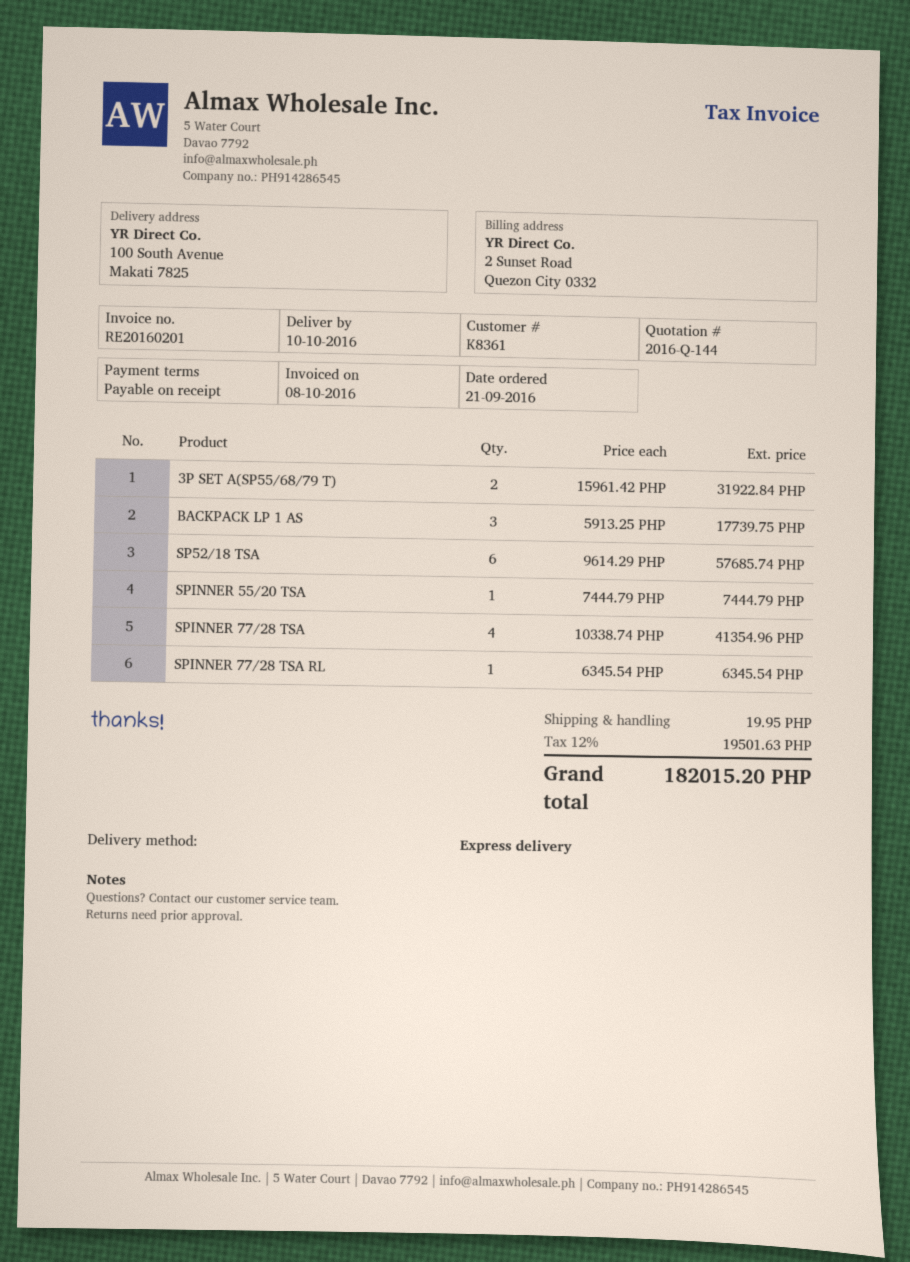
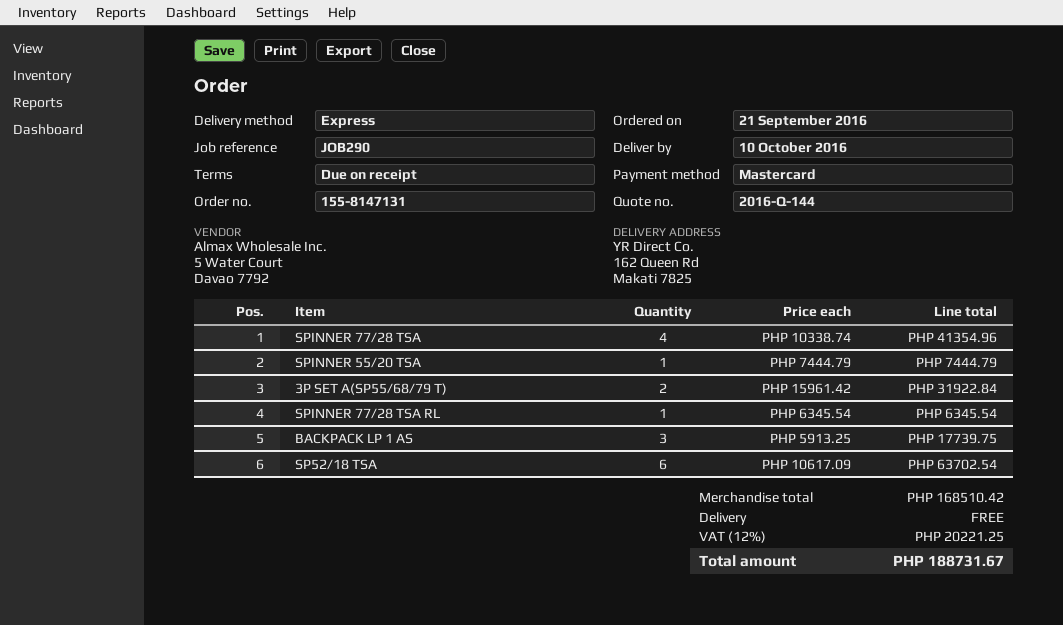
ship to: 100 South Avenue, Makati 7825 -> 162 Queen Rd, Makati 7825
SP52/18 TSA: 6 x 9614.29 = 57685.74 -> 6 x 10617.09 = 63702.54
shipping: 19.95 -> 0.00
tax: 12% = 19501.63 -> 12% = 20221.25
total: 182015.20 -> 188731.67

